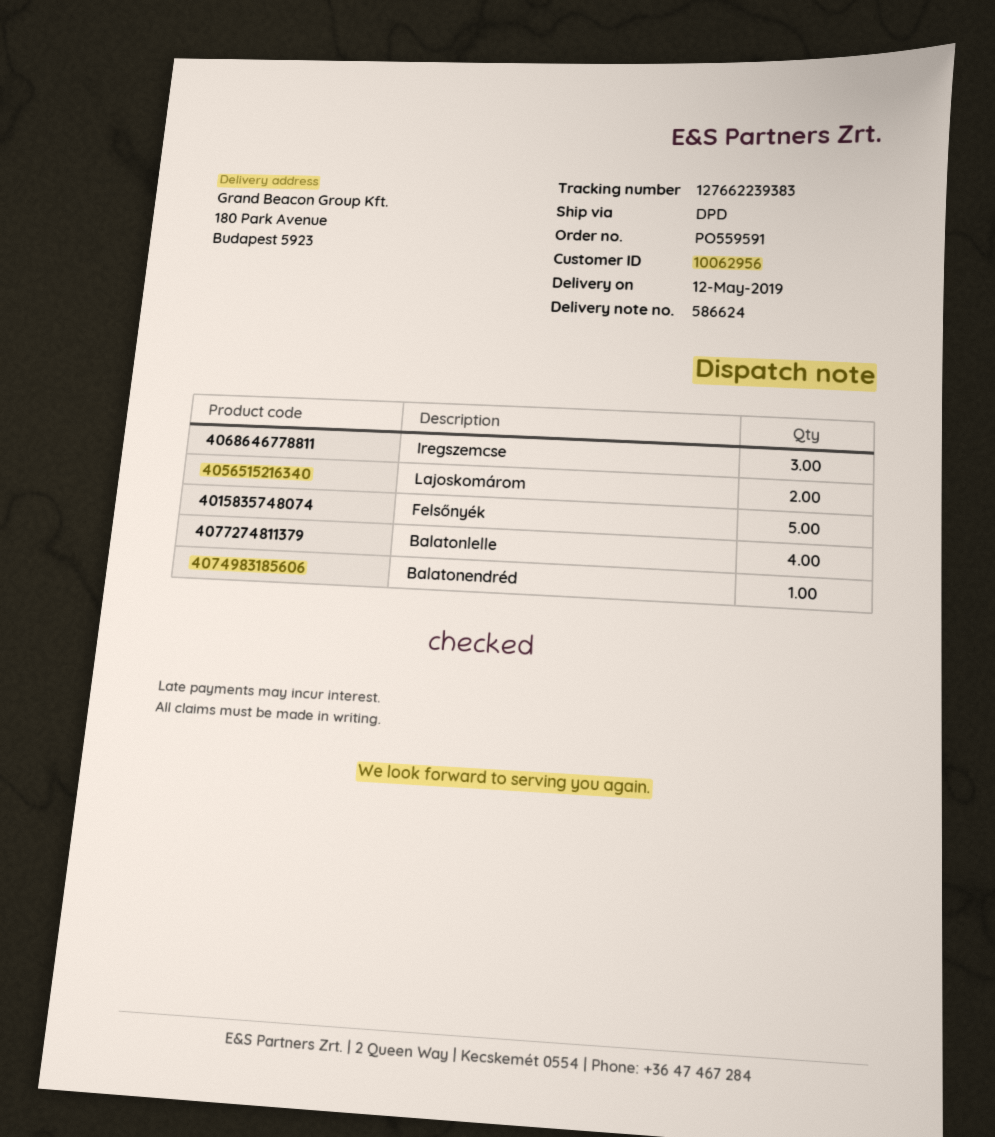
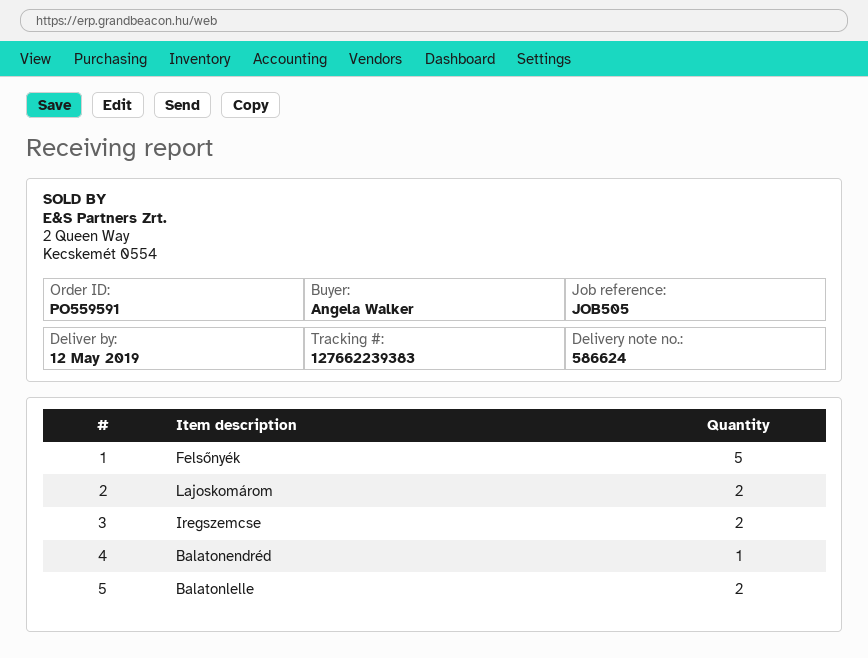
Iregszemcse: 3 -> 2
Balatonlelle: 4 -> 2

